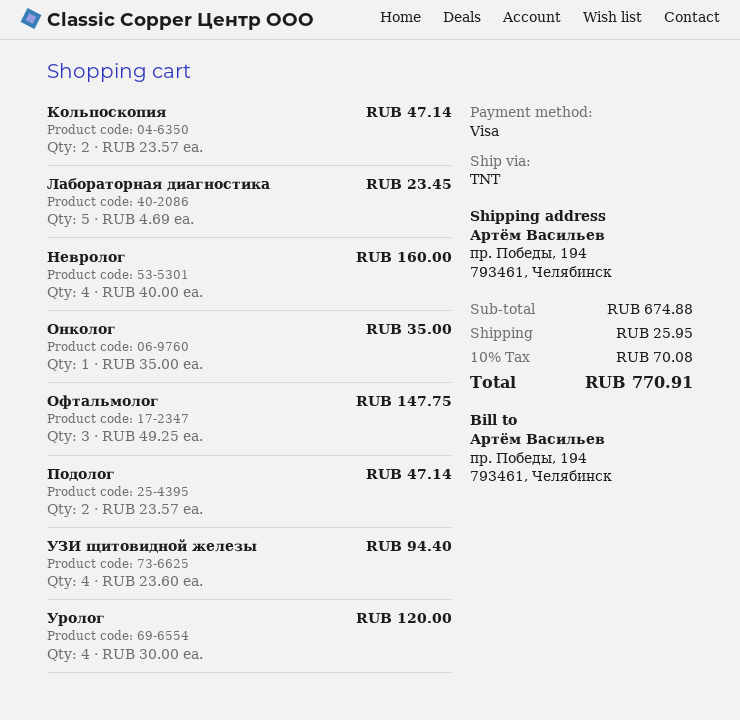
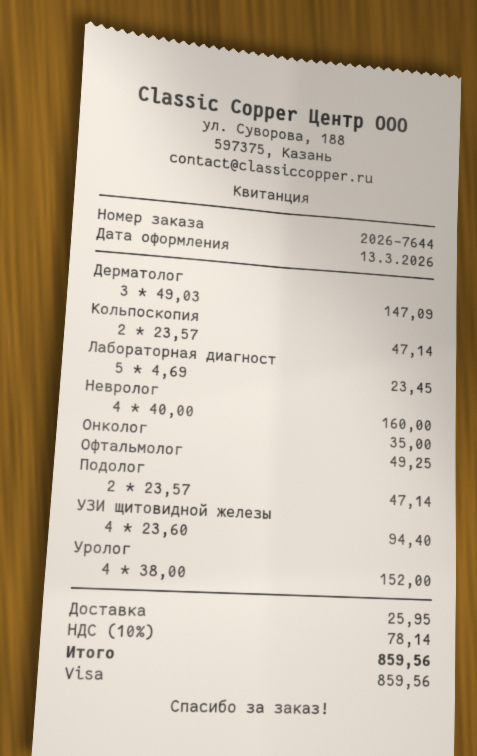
Офтальмолог: 3 x 49.25 = 147.75 -> 1 x 49.25 = 49.25
Уролог: 4 x 30.00 = 120.00 -> 4 x 38.00 = 152.00
Дерматолог: none -> 3 x 49.03 = 147.09
tax: 10% = 70.08 -> 10% = 78.14
total: 770.91 -> 859.56

